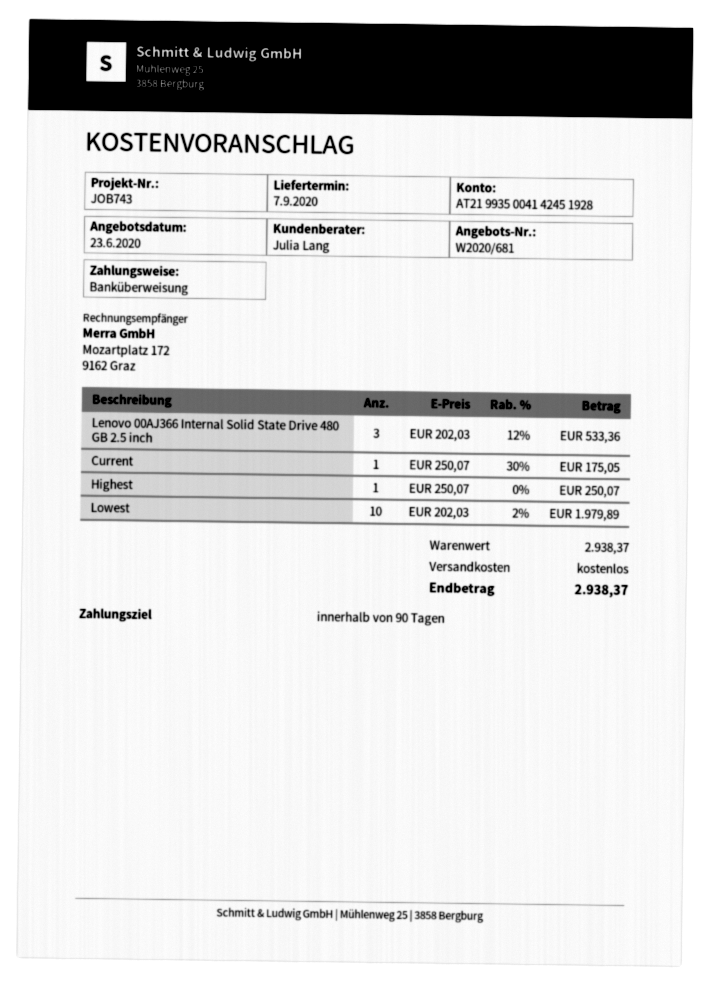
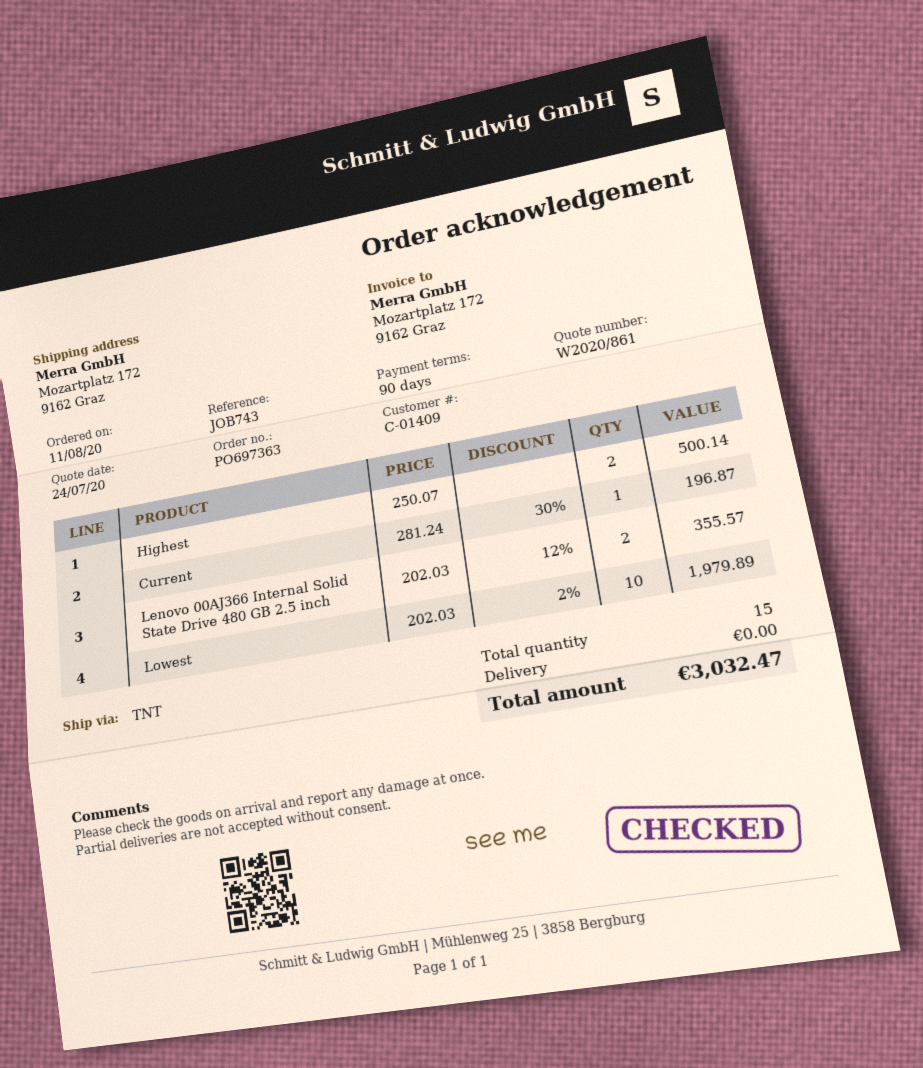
quote number: W2020/681 -> W2020/861
quote date: 2020-06-23 -> 2020-07-24
Lenovo 00AJ366 Internal Solid State Drive 480 GB 2.5 inch: 3 x 202.03 - 12% = 533.36 -> 2 x 202.03 - 12% = 355.57
Current: 1 x 250.07 - 30% = 175.05 -> 1 x 281.24 - 30% = 196.87
Highest: 1 x 250.07 = 250.07 -> 2 x 250.07 = 500.14
total: 2938.37 -> 3032.47

